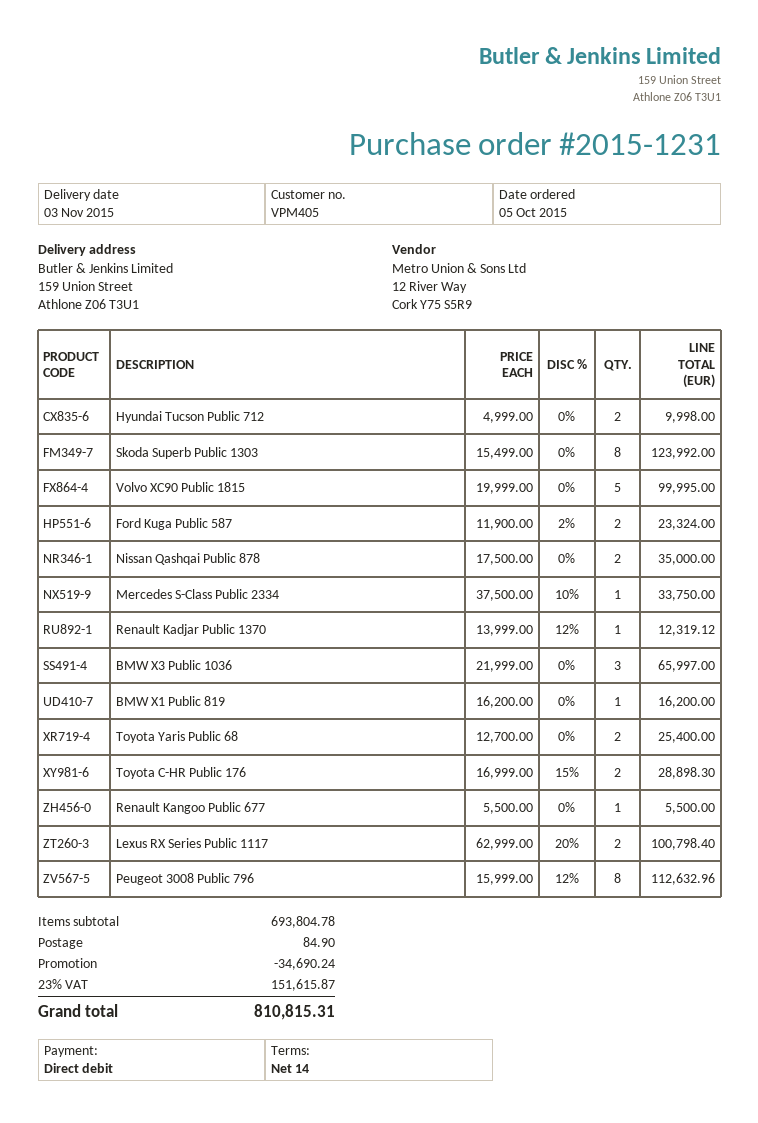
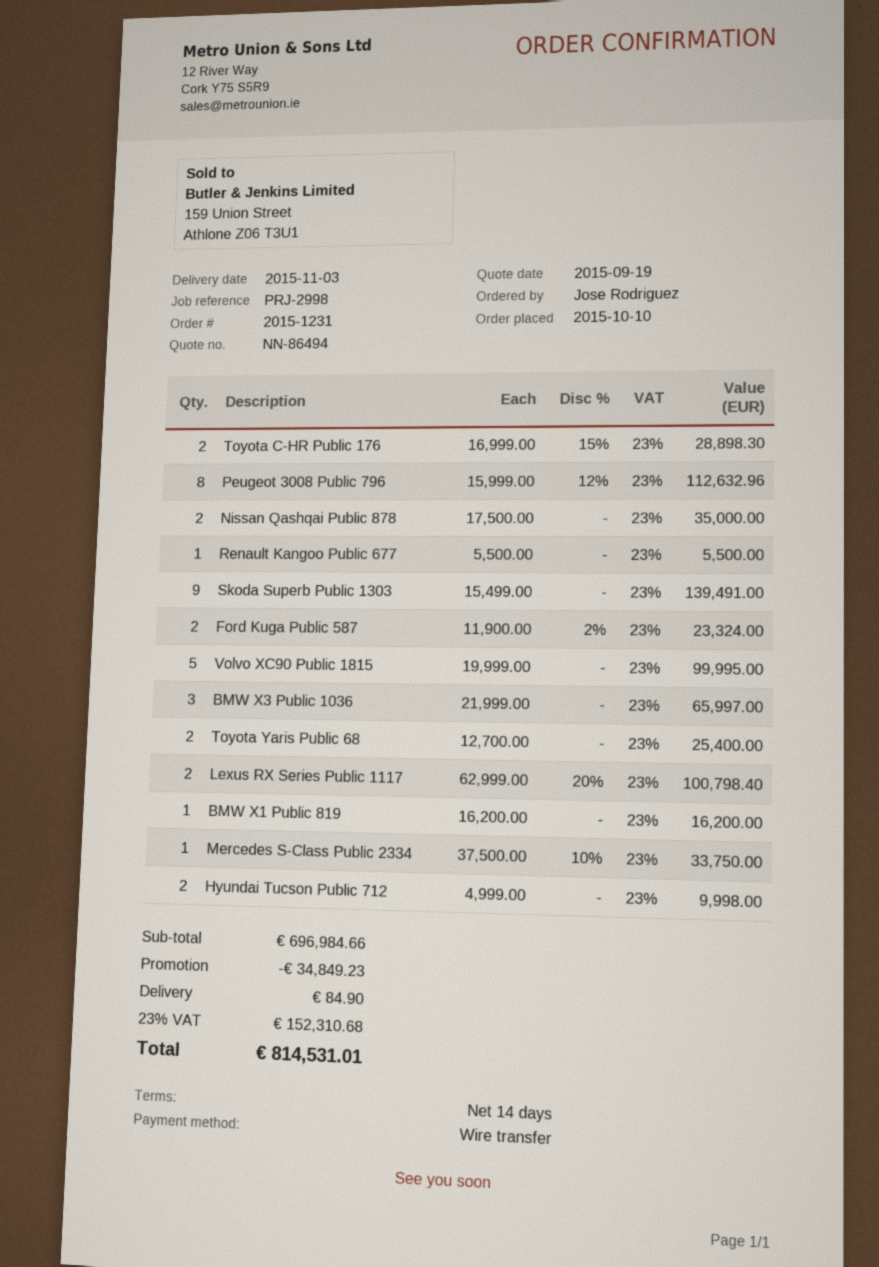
order date: 2015-10-05 -> 2015-10-10
payment method: direct debit -> bank transfer
Skoda Superb Public 1303: 8 x 15499.00 = 123992.00 -> 9 x 15499.00 = 139491.00
Renault Kadjar Public 1370: 1 x 13999.00 - 12% = 12319.12 -> none
subtotal: 693804.78 -> 696984.66
discount: 34690.24 -> 34849.23
tax: 23% = 151615.87 -> 23% = 152310.68
total: 810815.31 -> 814531.01

